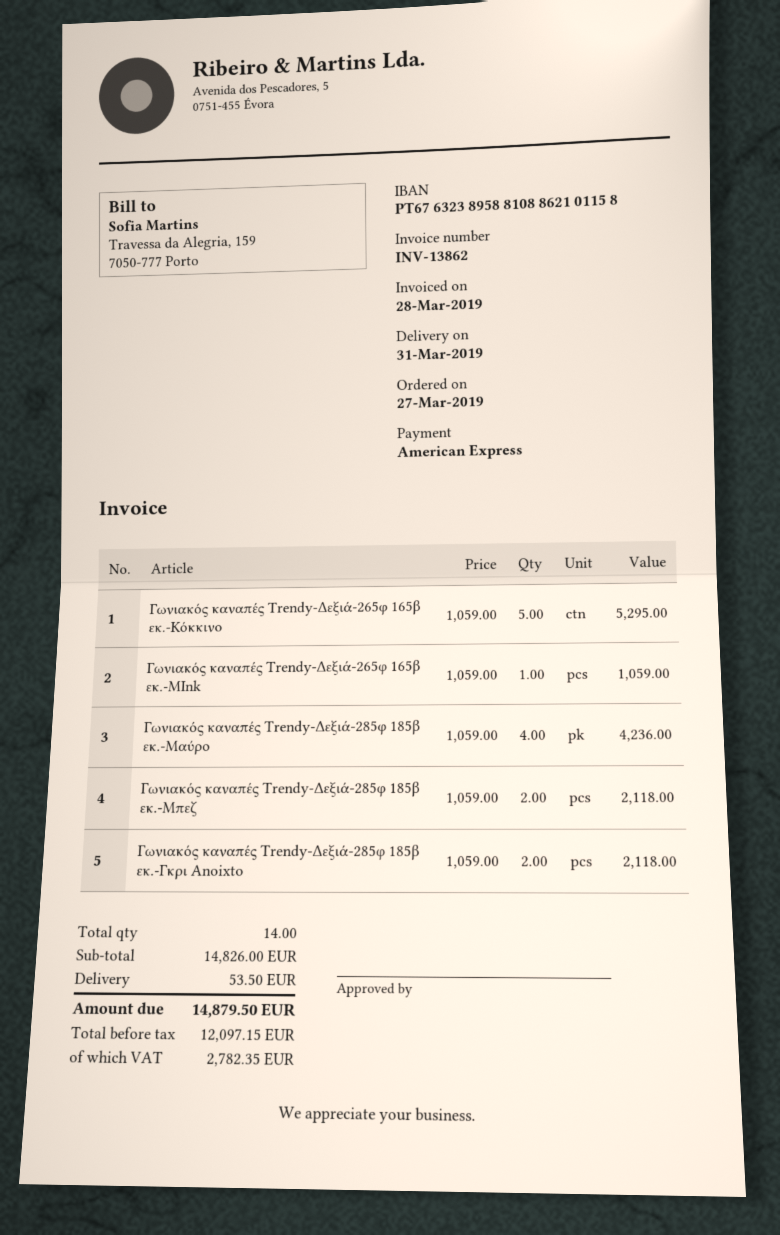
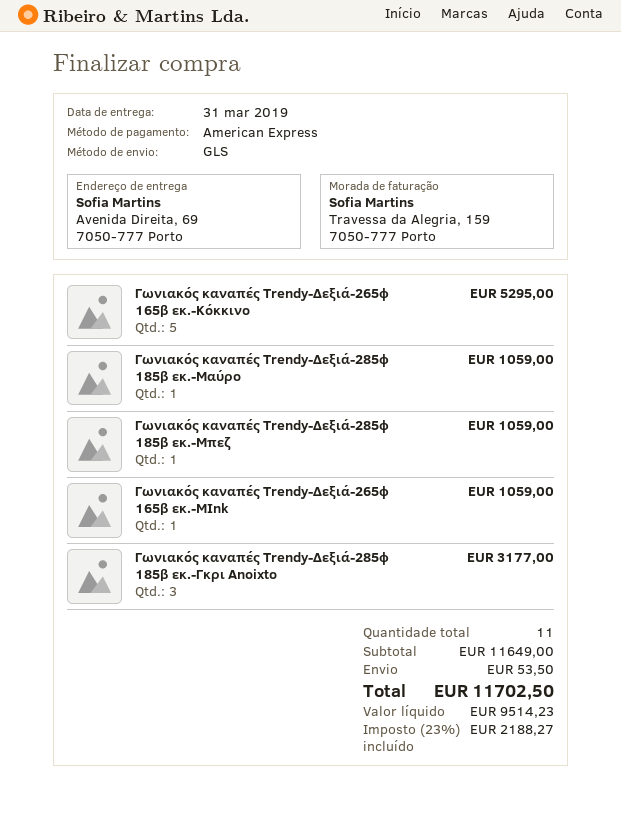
Γωνιακός καναπές Trendy-Δεξιά-285φ 185β εκ.-Μαύρο: 4 for 4236.00 -> 1 for 1059.00
Γωνιακός καναπές Trendy-Δεξιά-285φ 185β εκ.-Μπεζ: 2 for 2118.00 -> 1 for 1059.00
Γωνιακός καναπές Trendy-Δεξιά-285φ 185β εκ.-Γκρι Anoixto: 2 for 2118.00 -> 3 for 3177.00
total quantity: 14 -> 11
subtotal: 14826.00 -> 11649.00
net: 12097.15 -> 9514.23
tax: 2782.35 -> 2188.27
total: 14879.50 -> 11702.50

